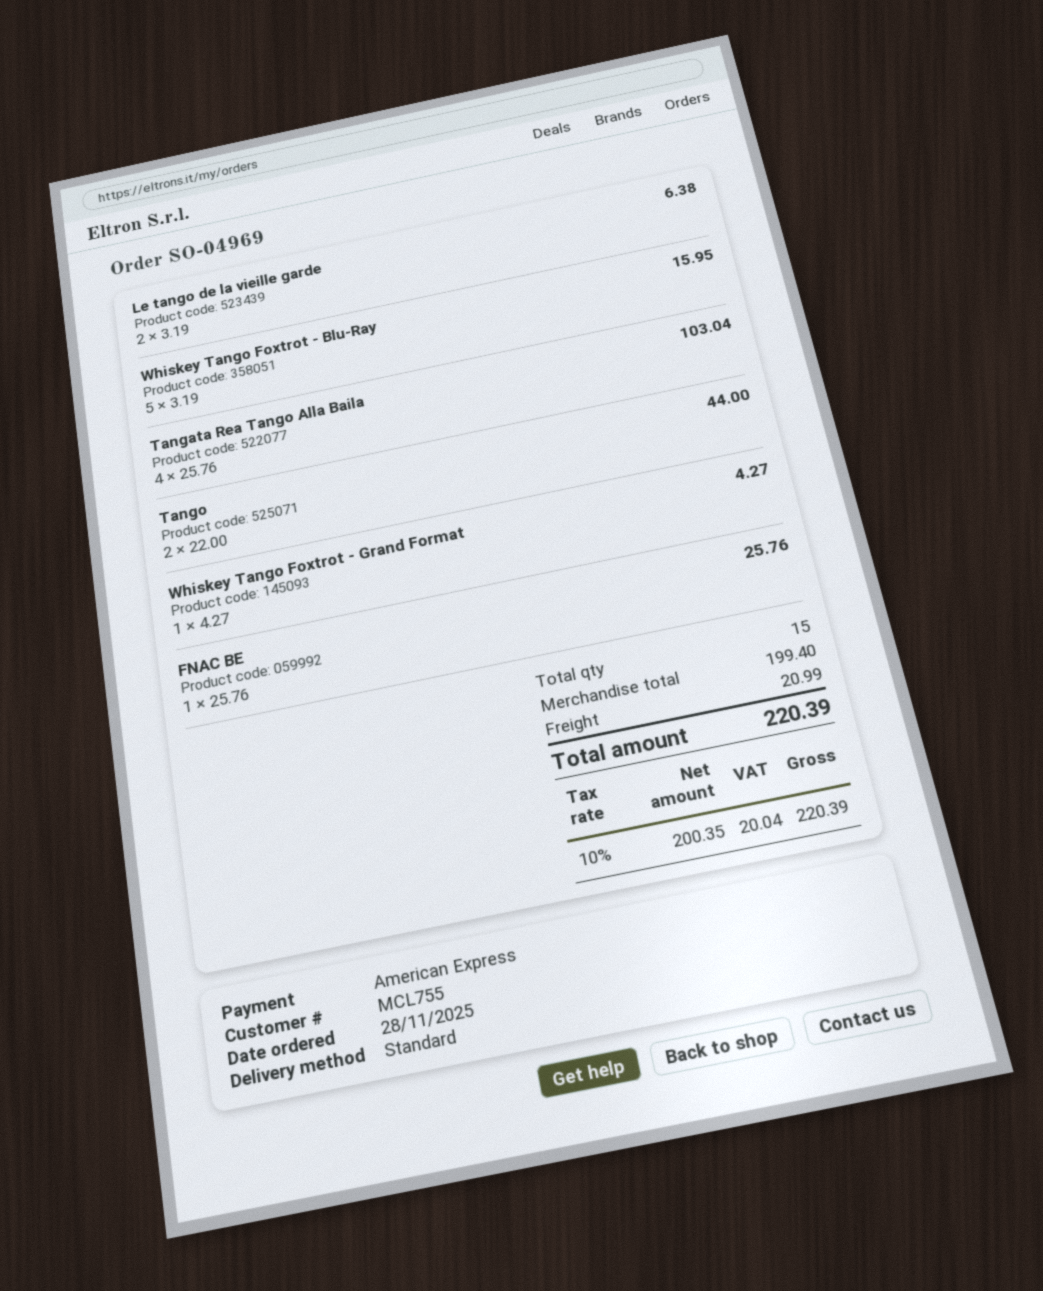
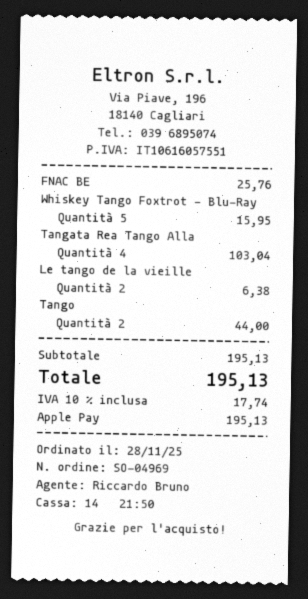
payment method: American Express -> Apple Pay
Whiskey Tango Foxtrot - Grand Format: 1 for 4.27 -> none
subtotal: 199.40 -> 195.13
shipping: 20.99 -> none
tax: 10% = 20.04 -> 10% = 17.74
total: 220.39 -> 195.13

